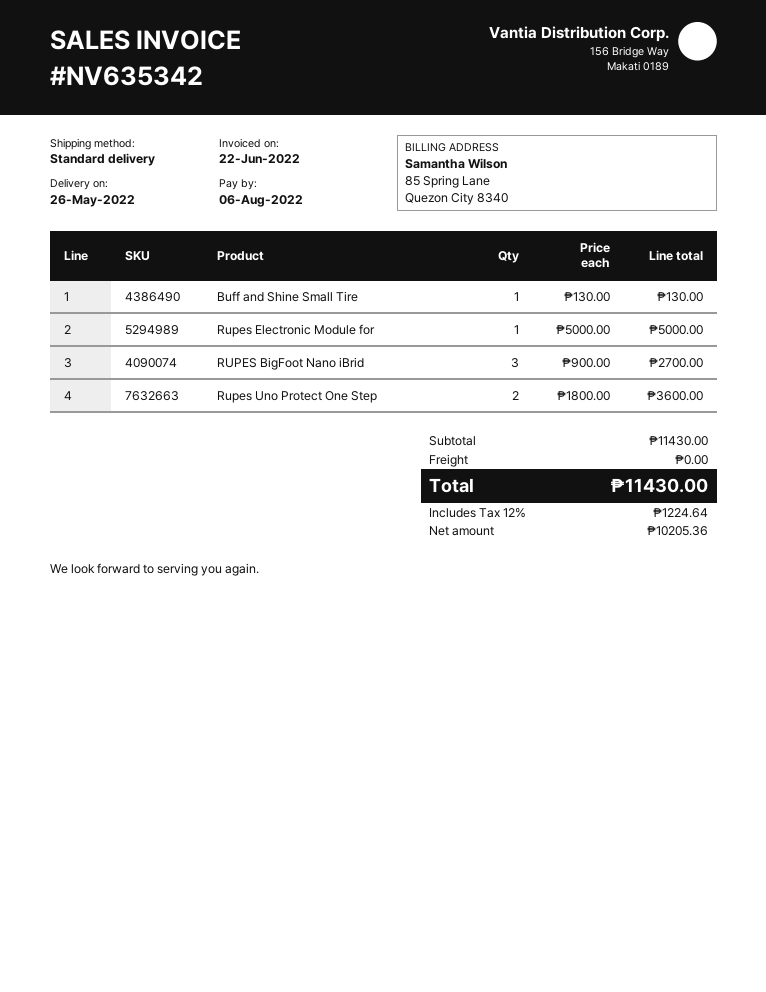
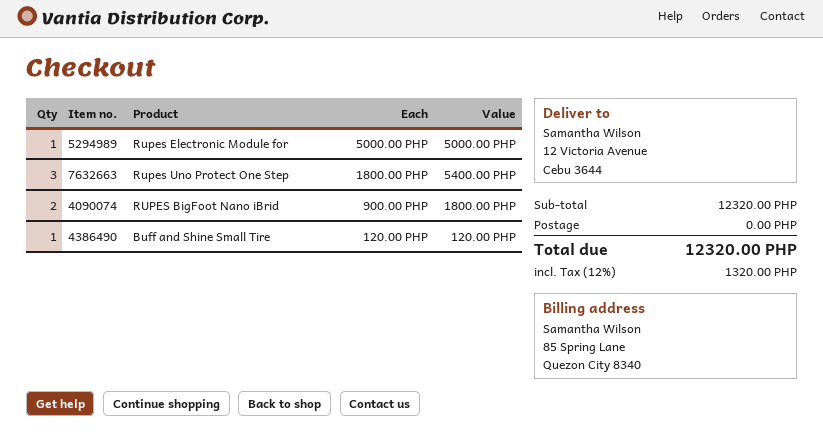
Buff and Shine Small Tire: 1 x 130.00 = 130.00 -> 1 x 120.00 = 120.00
RUPES BigFoot Nano iBrid: 3 x 900.00 = 2700.00 -> 2 x 900.00 = 1800.00
Rupes Uno Protect One Step: 2 x 1800.00 = 3600.00 -> 3 x 1800.00 = 5400.00
subtotal: 11430.00 -> 12320.00
tax: 12% = 1224.64 -> 12% = 1320.00
total: 11430.00 -> 12320.00

